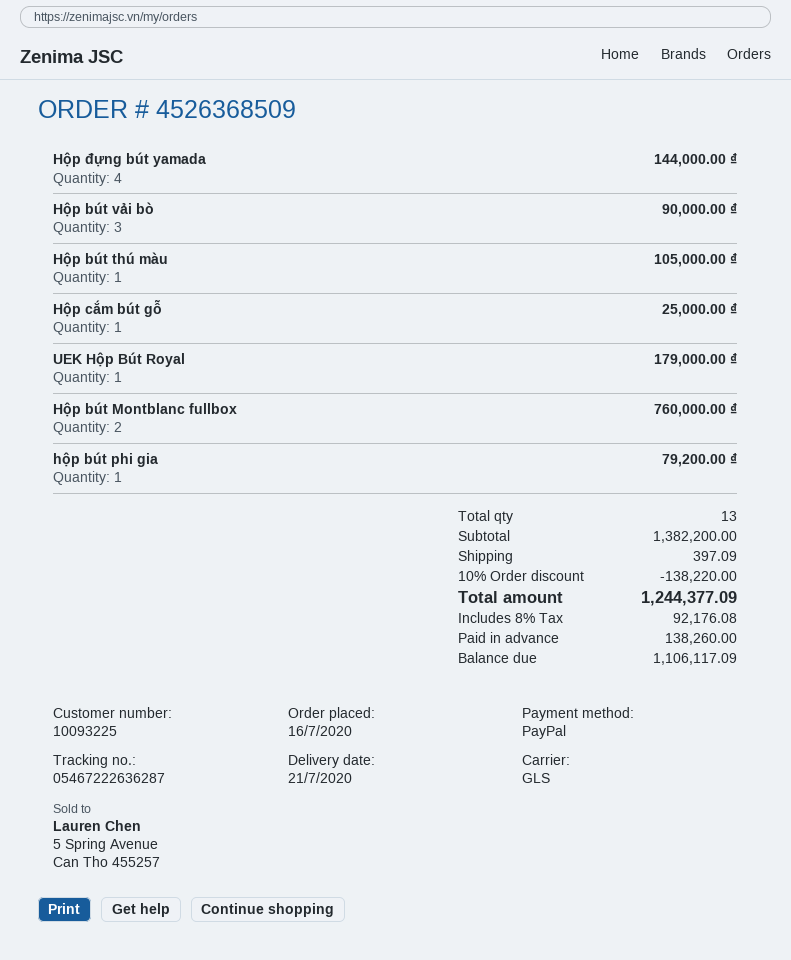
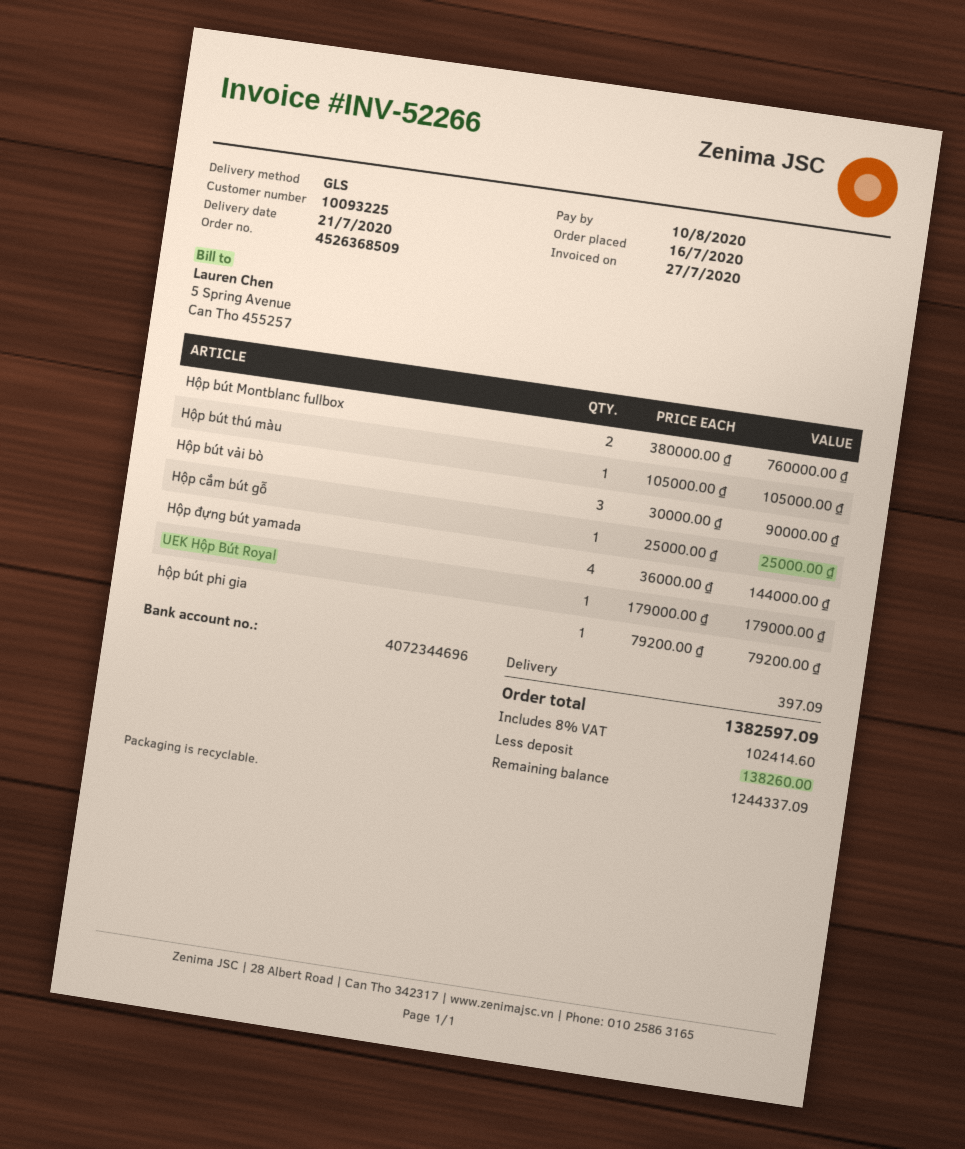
discount: 10% = 138220.00 -> none
tax: 8% = 92176.08 -> 8% = 102414.60
total: 1244377.09 -> 1382597.09
balance: 1106117.09 -> 1244337.09

